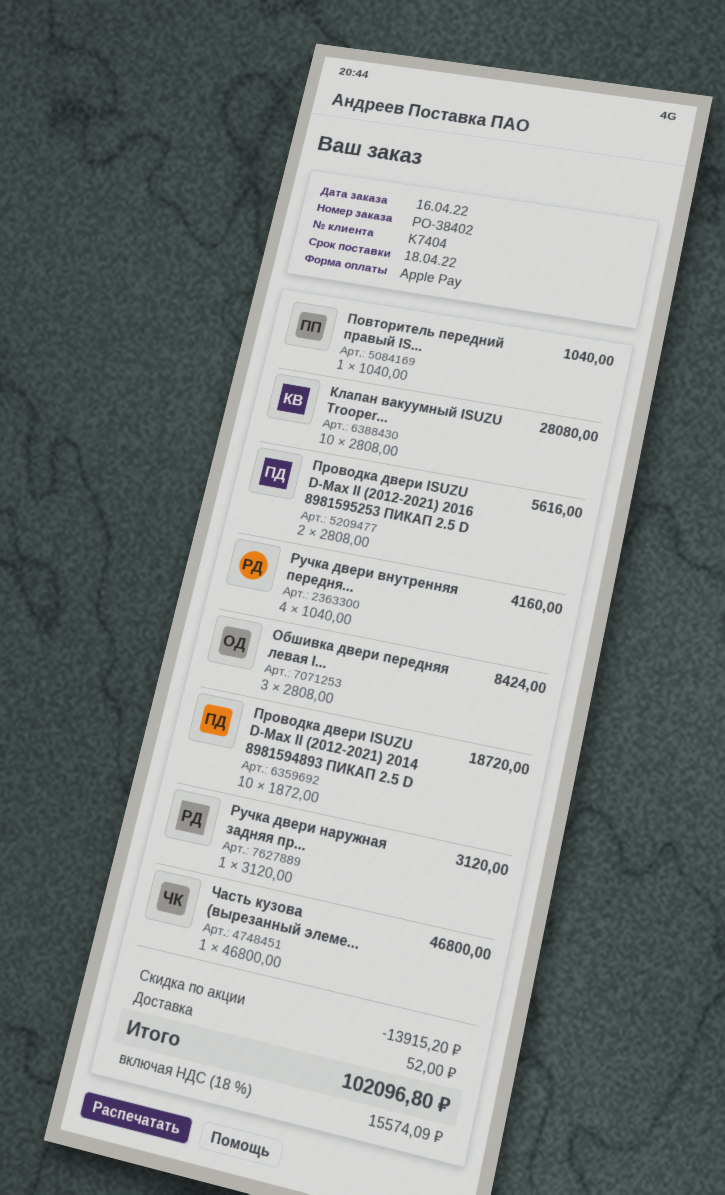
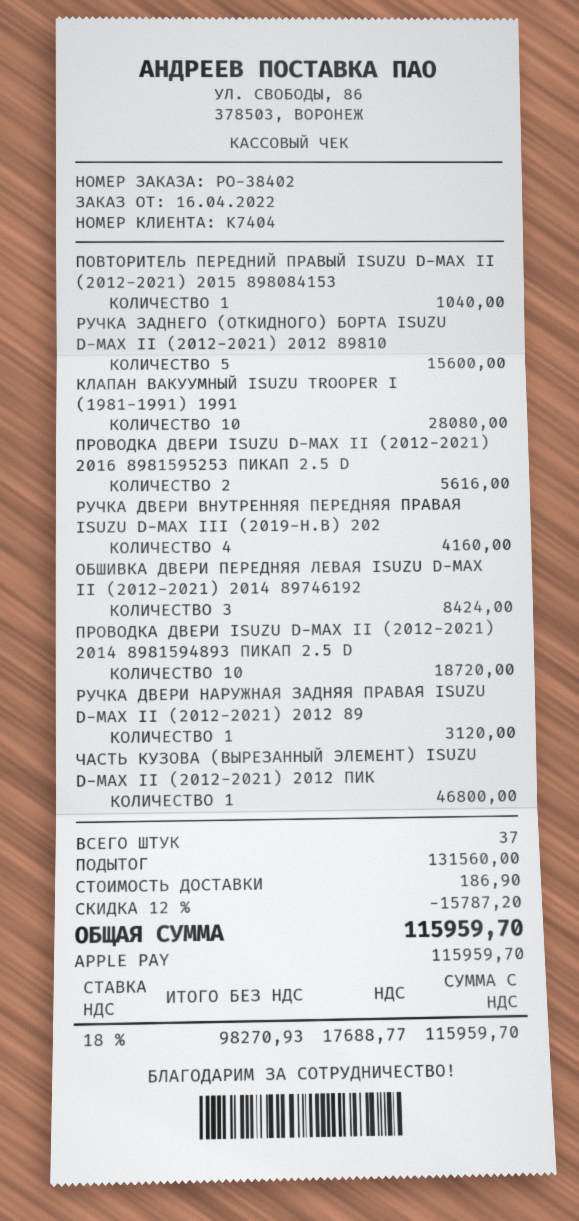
РУЧКА ЗАДНЕГО (ОТКИДНОГО) БОРТА ISUZU D-MAX II (2012-2021) 2012 89810: none -> 5 for 15600.00
discount: 13915.20 -> 15787.20
shipping: 52.00 -> 186.90
tax: 18% = 15574.09 -> 18% = 17688.77
total: 102096.80 -> 115959.70

